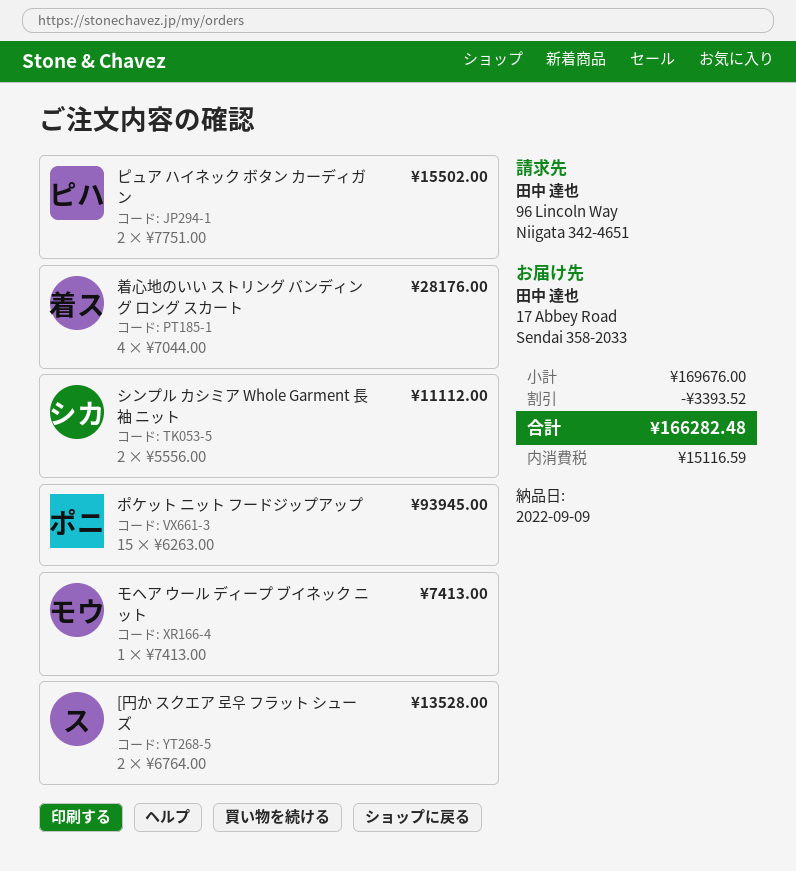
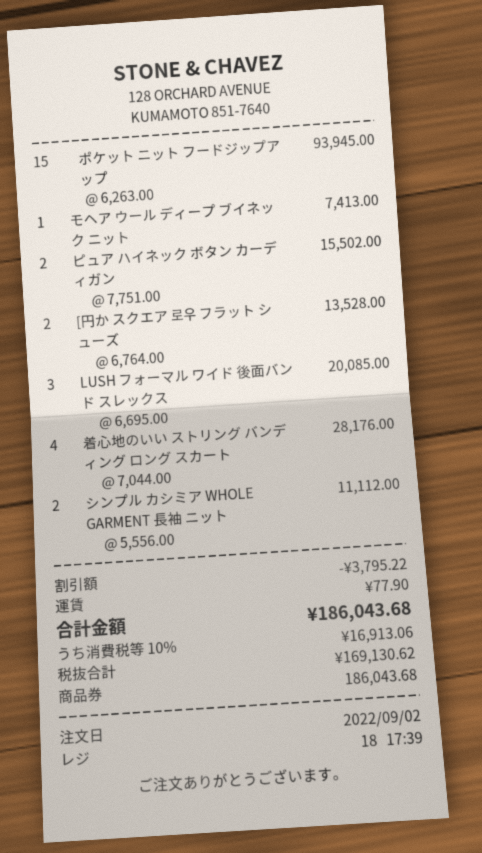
LUSH フォーマル ワイド 後面バンド スレックス: none -> 3 x 6695.00 = 20085.00
discount: 3393.52 -> 3795.22
shipping: none -> 77.90
tax: 15116.59 -> 16913.06
total: 166282.48 -> 186043.68

